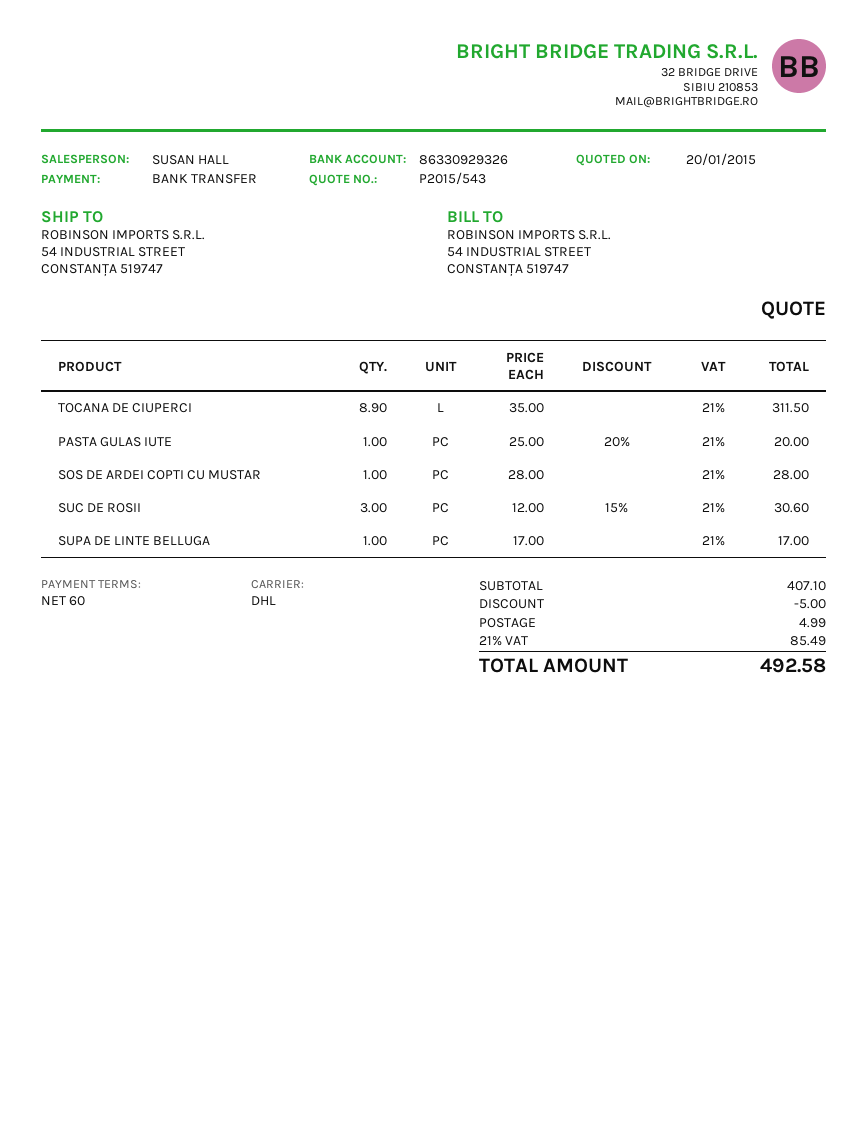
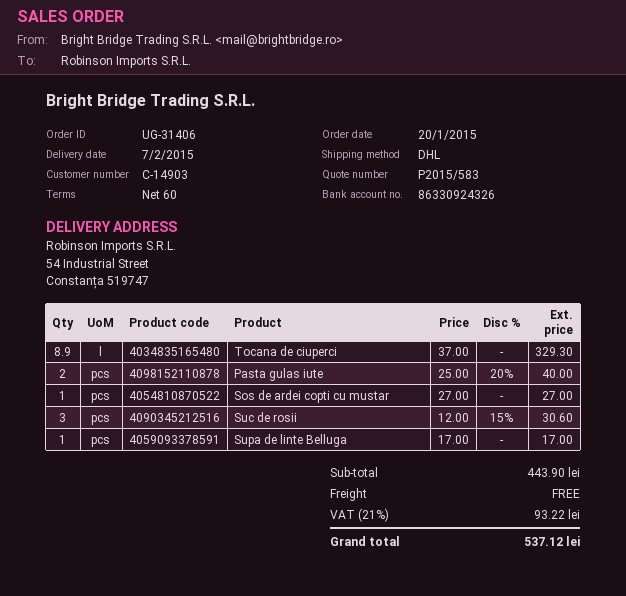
quote number: P2015/543 -> P2015/583
bank account: 86330929326 -> 86330924326
TOCANA DE CIUPERCI: 8.9 x 35.00 = 311.50 -> 8.9 x 37.00 = 329.30
PASTA GULAS IUTE: 1 x 25.00 - 20% = 20.00 -> 2 x 25.00 - 20% = 40.00
SOS DE ARDEI COPTI CU MUSTAR: 1 x 28.00 = 28.00 -> 1 x 27.00 = 27.00
subtotal: 407.10 -> 443.90
discount: 5.00 -> none
shipping: 4.99 -> 0.00
tax: 21% = 85.49 -> 21% = 93.22
total: 492.58 -> 537.12

